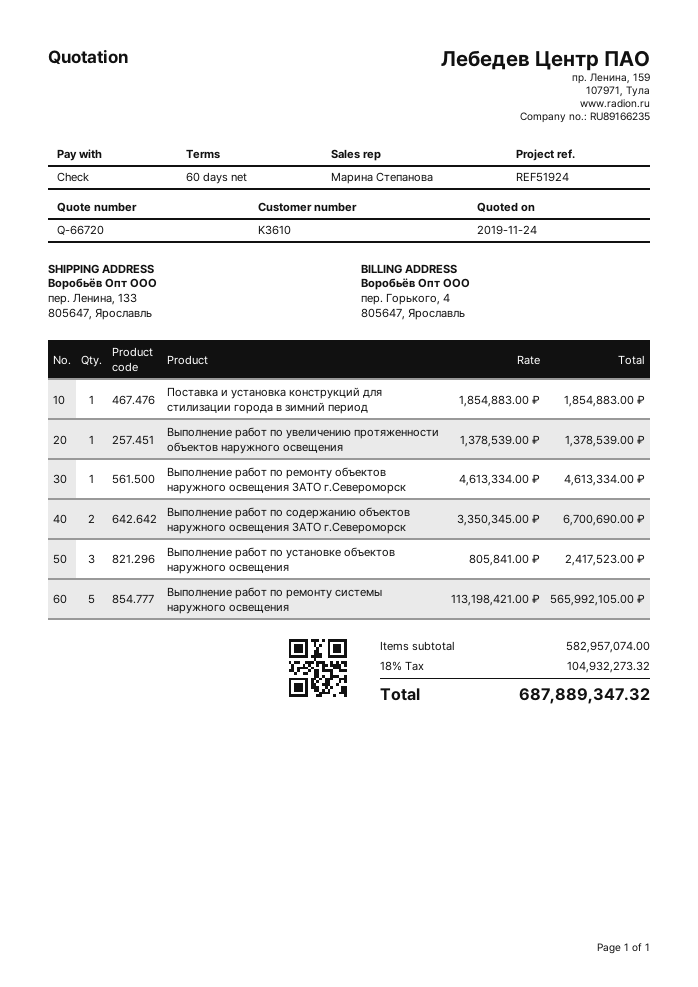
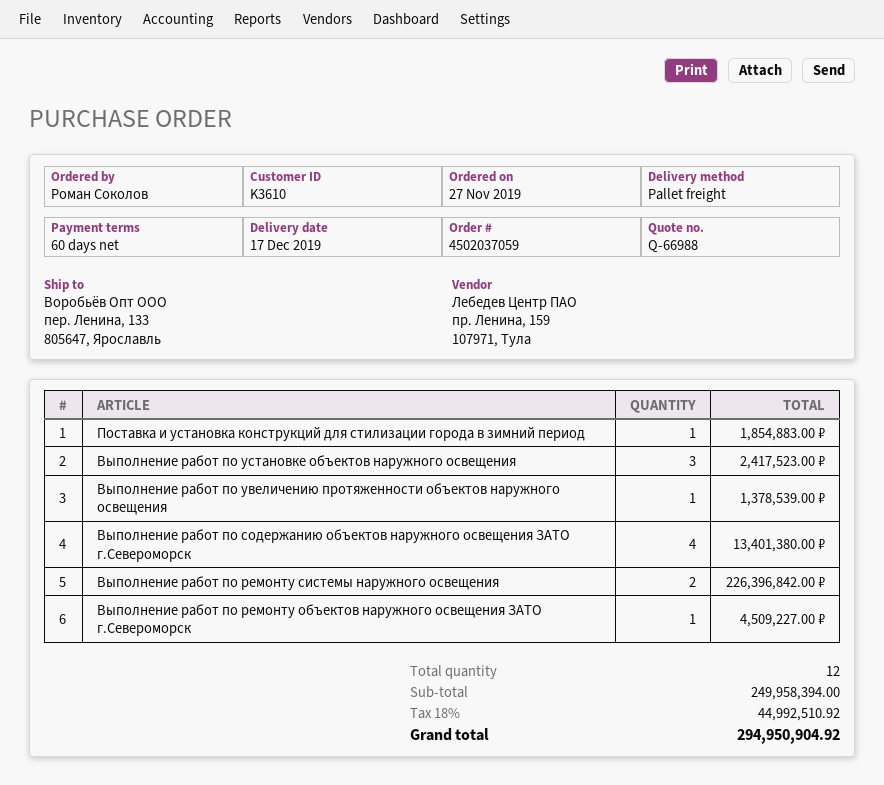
quote number: Q-66720 -> Q-66988
Выполнение работ по ремонту объектов наружного освещения ЗАТО г.Североморск: 1 for 4613334.00 -> 1 for 4509227.00
Выполнение работ по содержанию объектов наружного освещения ЗАТО г.Североморск: 2 for 6700690.00 -> 4 for 13401380.00
Выполнение работ по ремонту системы наружного освещения: 5 for 565992105.00 -> 2 for 226396842.00
subtotal: 582957074.00 -> 249958394.00
tax: 18% = 104932273.32 -> 18% = 44992510.92
total: 687889347.32 -> 294950904.92

